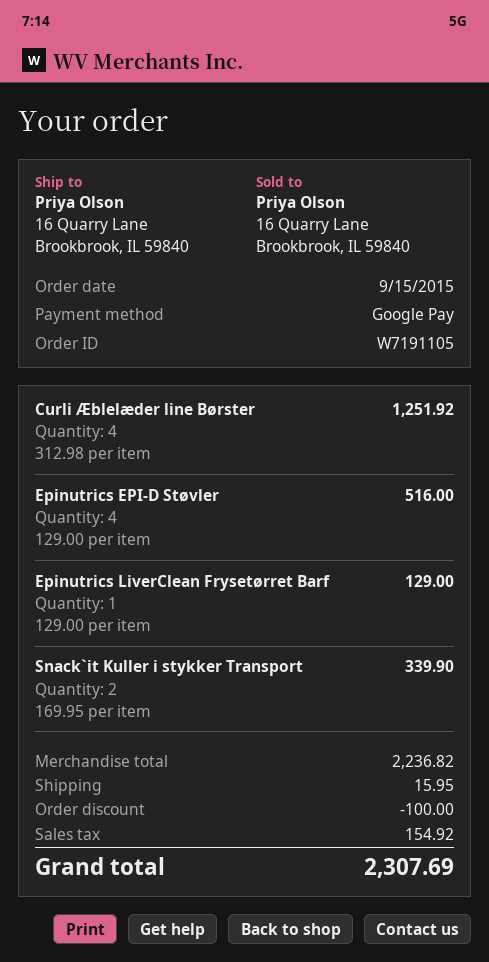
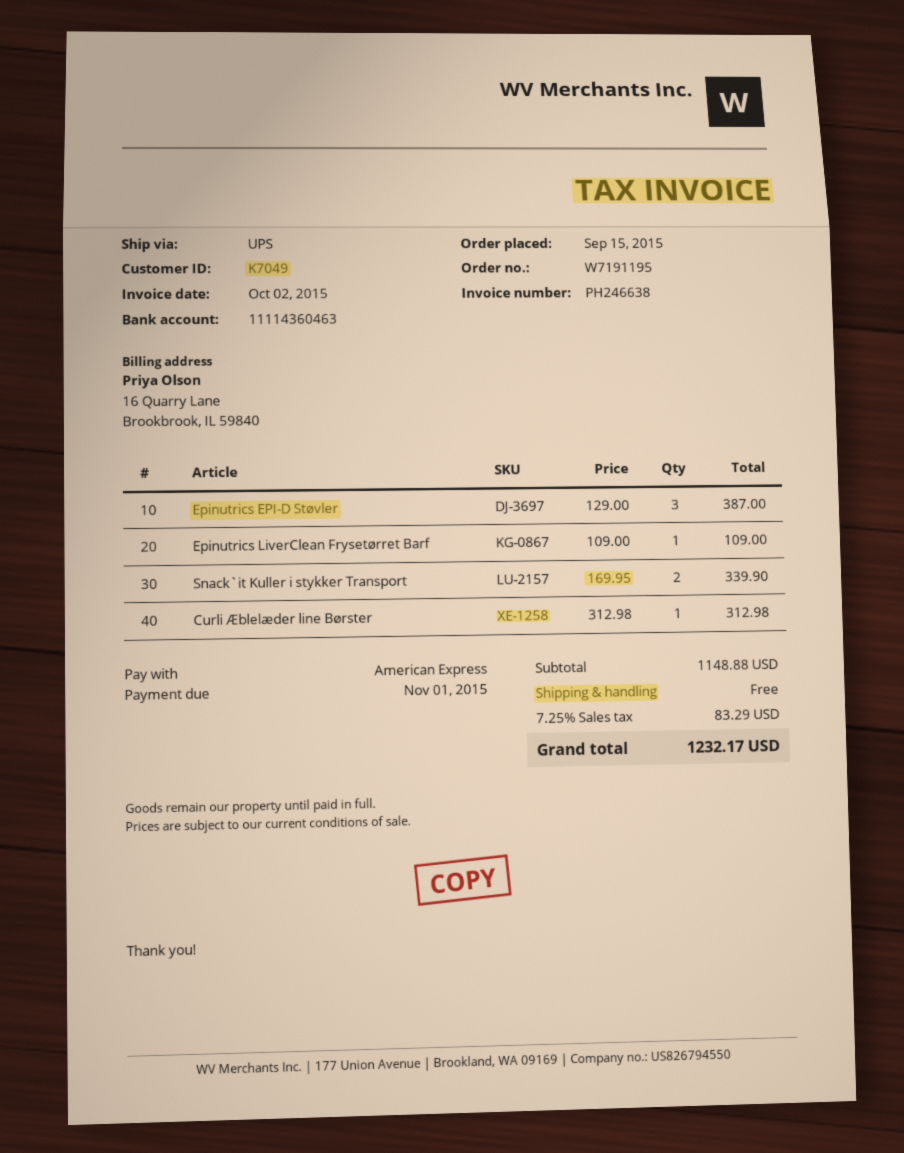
order number: W7191105 -> W7191195
payment method: Google Pay -> American Express
Curli Æblelæder line Børster: 4 x 312.98 = 1251.92 -> 1 x 312.98 = 312.98
Epinutrics EPI-D Støvler: 4 x 129.00 = 516.00 -> 3 x 129.00 = 387.00
Epinutrics LiverClean Frysetørret Barf: 1 x 129.00 = 129.00 -> 1 x 109.00 = 109.00
subtotal: 2236.82 -> 1148.88
discount: 100.00 -> none
shipping: 15.95 -> 0.00
tax: 154.92 -> 83.29
total: 2307.69 -> 1232.17

